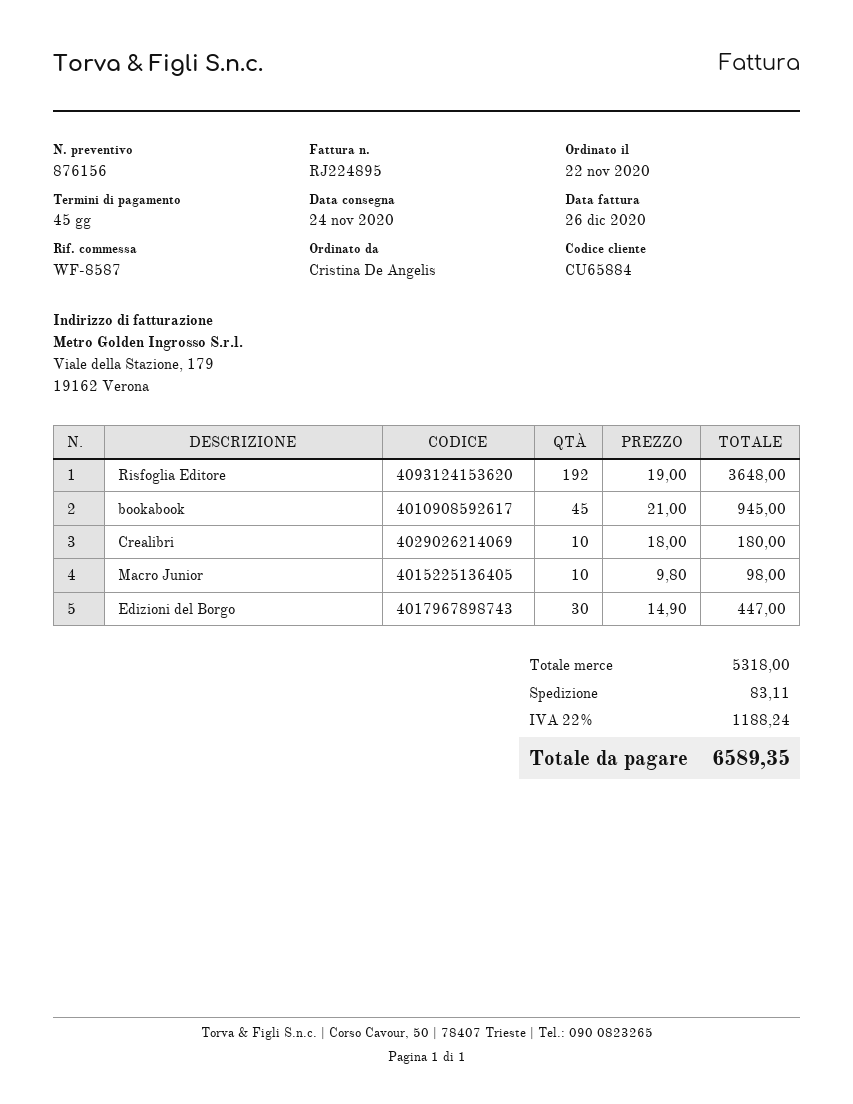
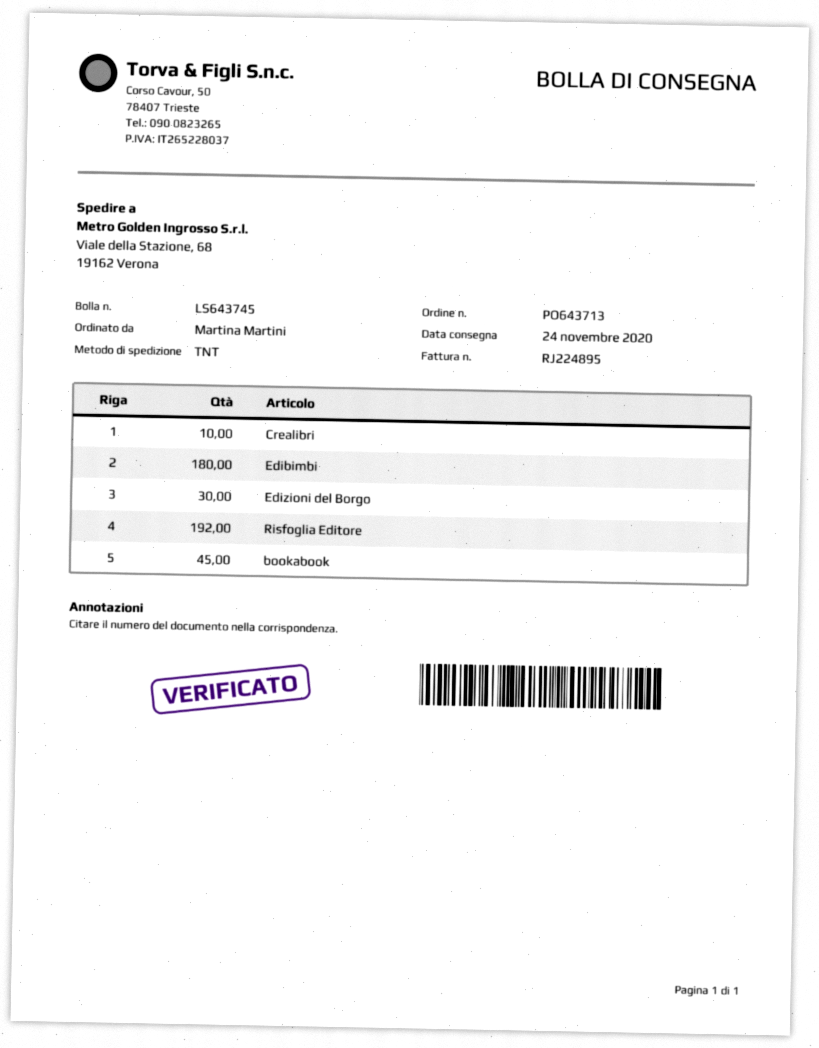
ordered by: Cristina De Angelis -> Martina Martini
Macro Junior: 10 -> none
Edibimbi: none -> 180

